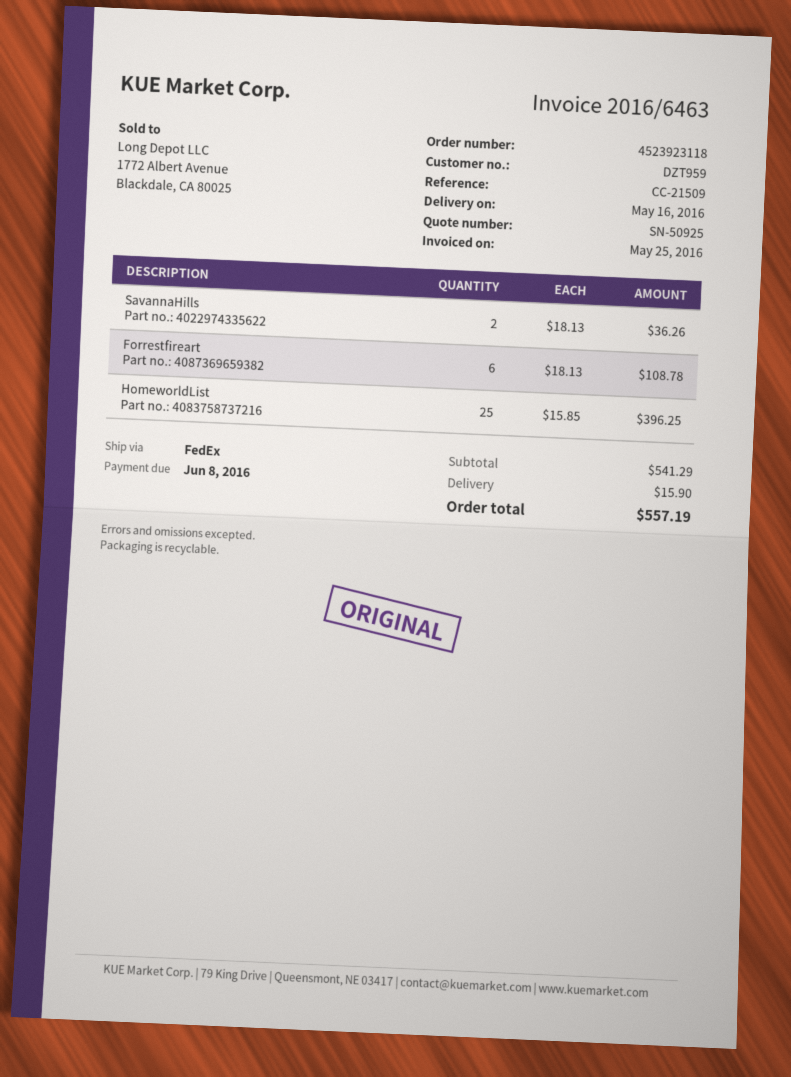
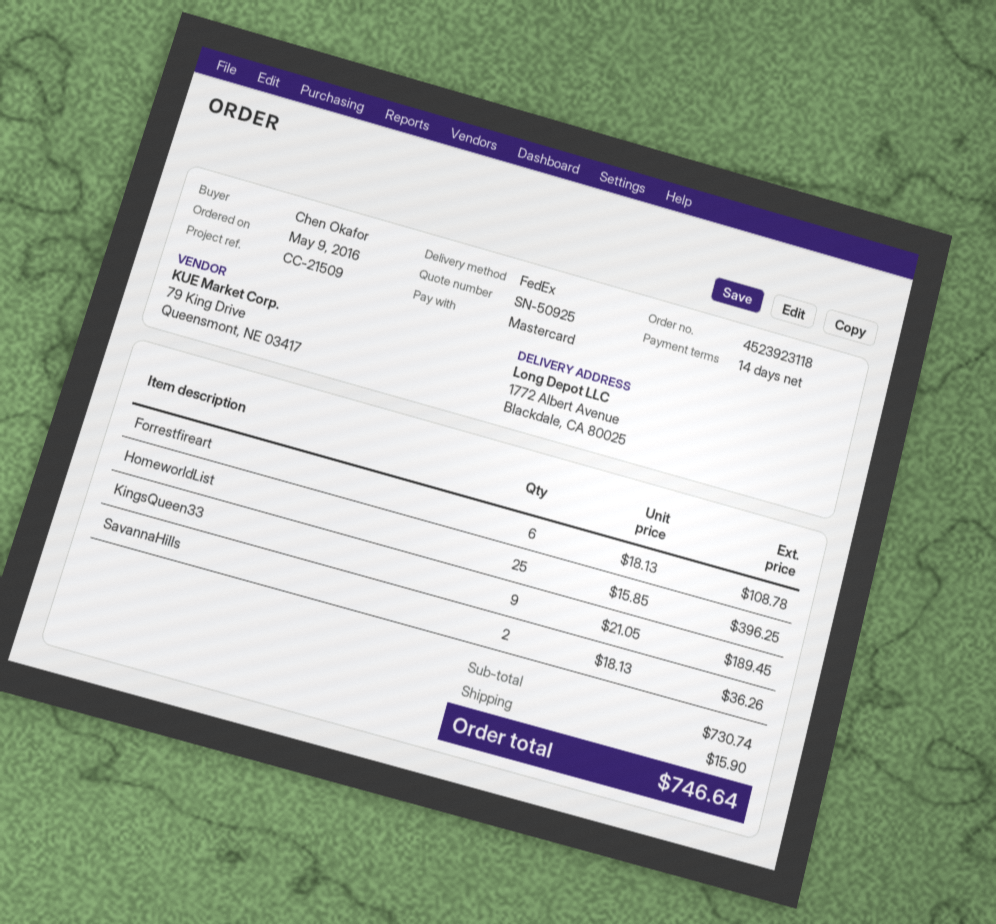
KingsQueen33: none -> 9 x 21.05 = 189.45
subtotal: 541.29 -> 730.74
total: 557.19 -> 746.64

